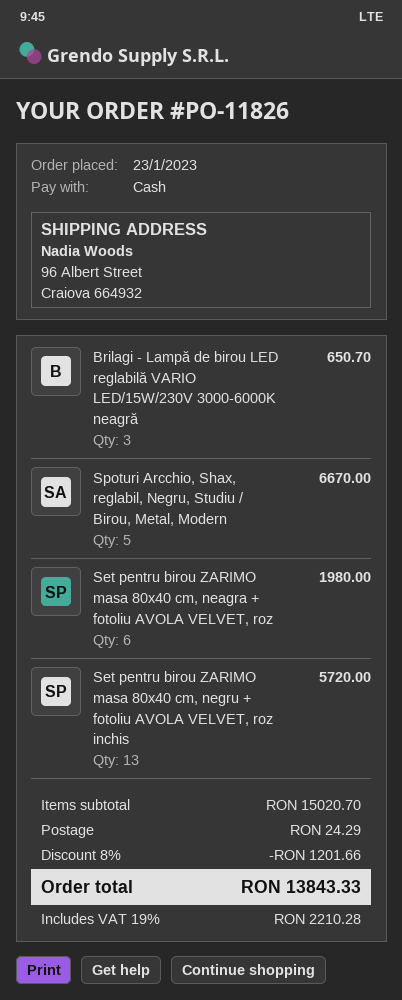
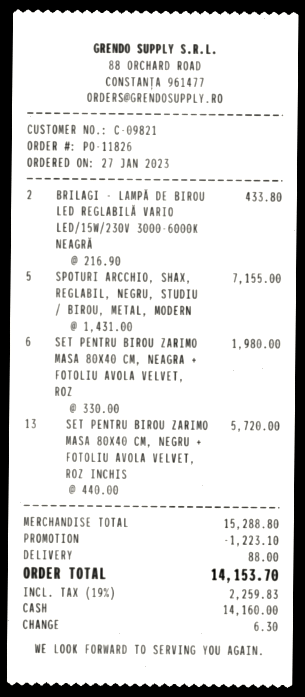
order date: 2023-01-23 -> 2023-01-27
Brilagi - Lampă de birou LED reglabilă VARIO LED/15W/230V 3000-6000K neagră: 3 for 650.70 -> 2 for 433.80
Spoturi Arcchio, Shax, reglabil, Negru, Studiu / Birou, Metal, Modern: 5 for 6670.00 -> 5 for 7155.00
subtotal: 15020.70 -> 15288.80
discount: 1201.66 -> 1223.10
shipping: 24.29 -> 88.00
tax: 19% = 2210.28 -> 19% = 2259.83
total: 13843.33 -> 14153.70

